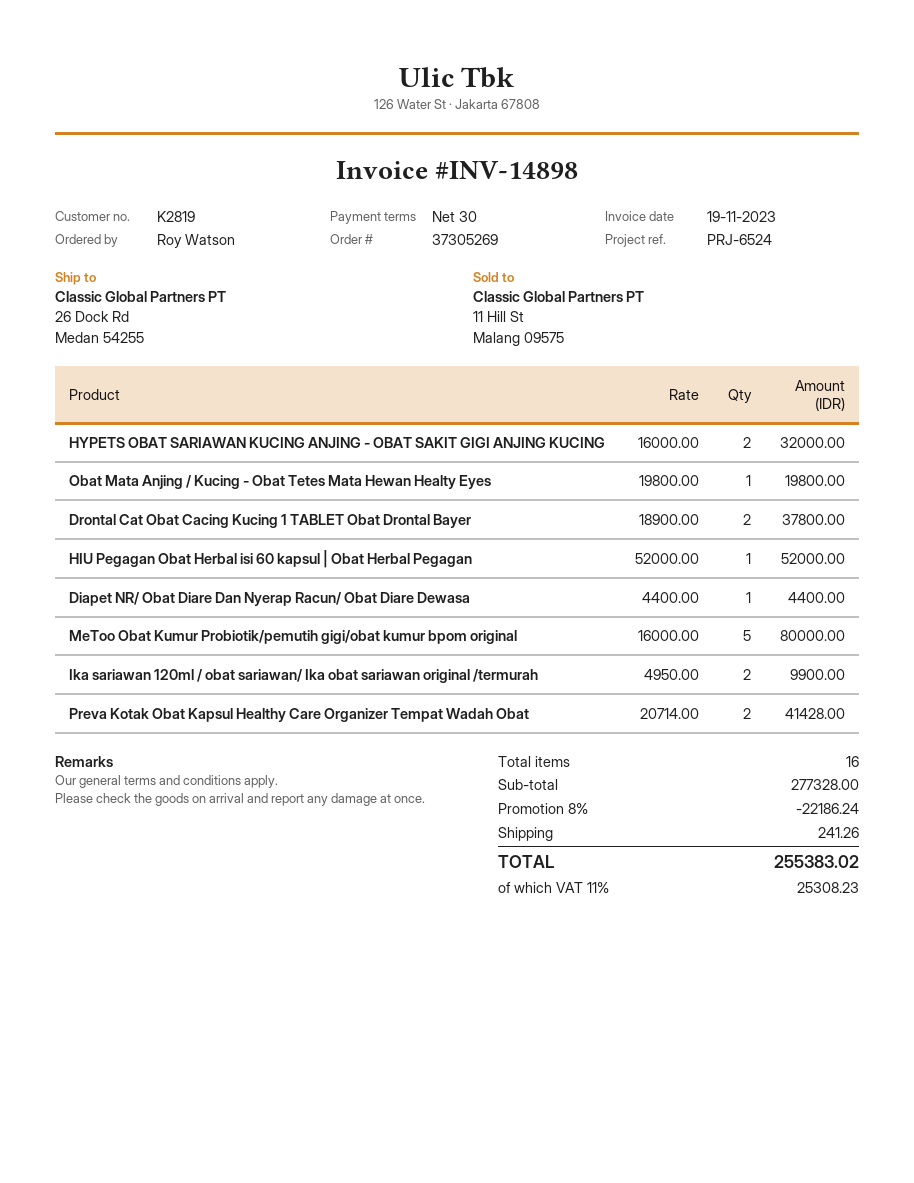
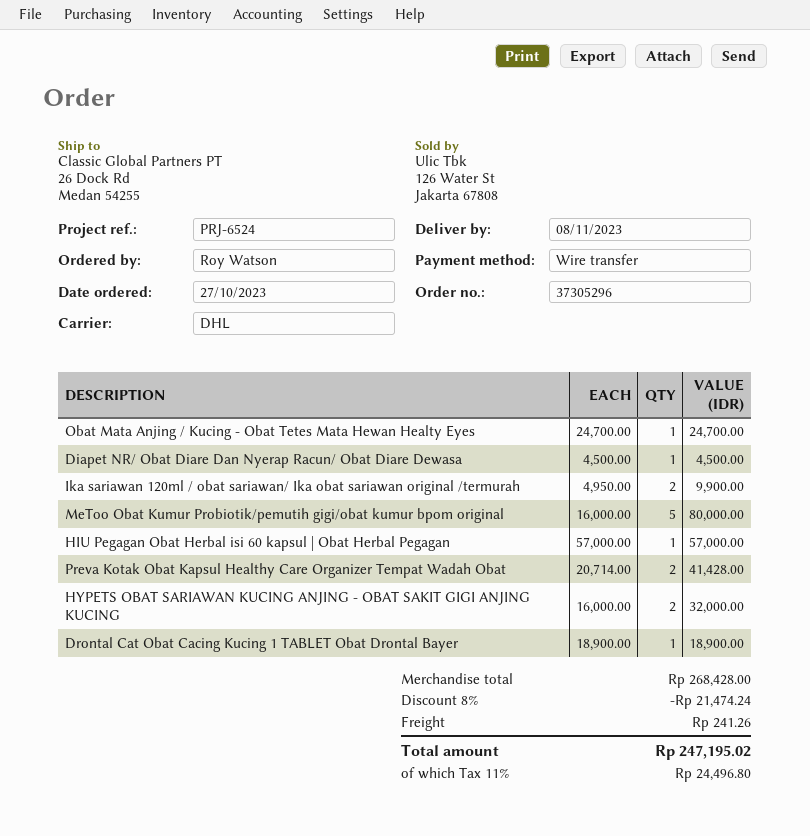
order number: 37305269 -> 37305296
Obat Mata Anjing / Kucing - Obat Tetes Mata Hewan Healty Eyes: 1 x 19800.00 = 19800.00 -> 1 x 24700.00 = 24700.00
Drontal Cat Obat Cacing Kucing 1 TABLET Obat Drontal Bayer: 2 x 18900.00 = 37800.00 -> 1 x 18900.00 = 18900.00
HIU Pegagan Obat Herbal isi 60 kapsul | Obat Herbal Pegagan: 1 x 52000.00 = 52000.00 -> 1 x 57000.00 = 57000.00
Diapet NR/ Obat Diare Dan Nyerap Racun/ Obat Diare Dewasa: 1 x 4400.00 = 4400.00 -> 1 x 4500.00 = 4500.00
subtotal: 277328.00 -> 268428.00
discount: 8% = 22186.24 -> 8% = 21474.24
tax: 11% = 25308.23 -> 11% = 24496.80
total: 255383.02 -> 247195.02

